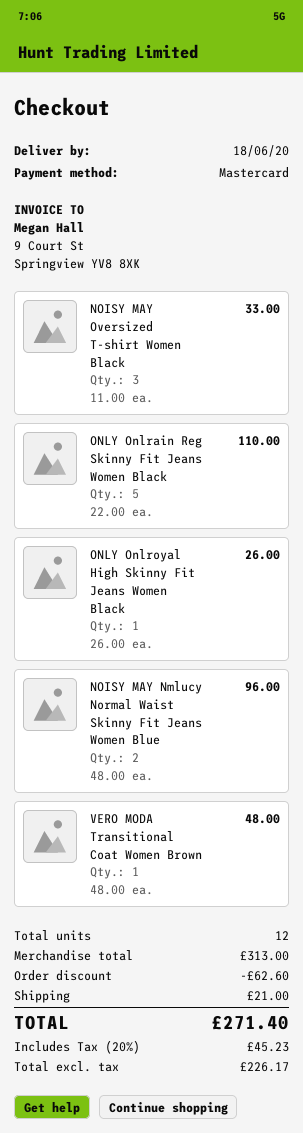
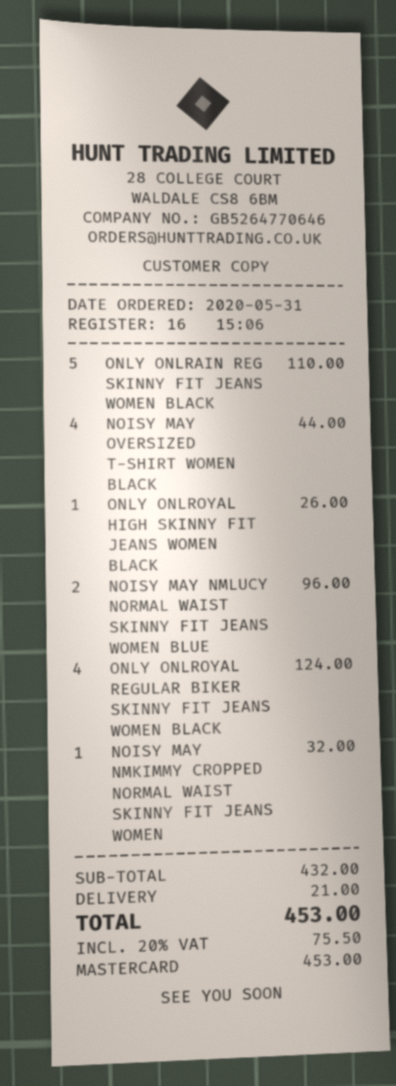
NOISY MAY Oversized T-shirt Women Black: 3 for 33.00 -> 4 for 44.00
VERO MODA Transitional Coat Women Brown: 1 for 48.00 -> none
ONLY ONLROYAL REGULAR BIKER SKINNY FIT JEANS WOMEN BLACK: none -> 4 for 124.00
NOISY MAY NMKIMMY CROPPED NORMAL WAIST SKINNY FIT JEANS WOMEN: none -> 1 for 32.00
subtotal: 313.00 -> 432.00
discount: 62.60 -> none
tax: 20% = 45.23 -> 20% = 75.50
total: 271.40 -> 453.00

